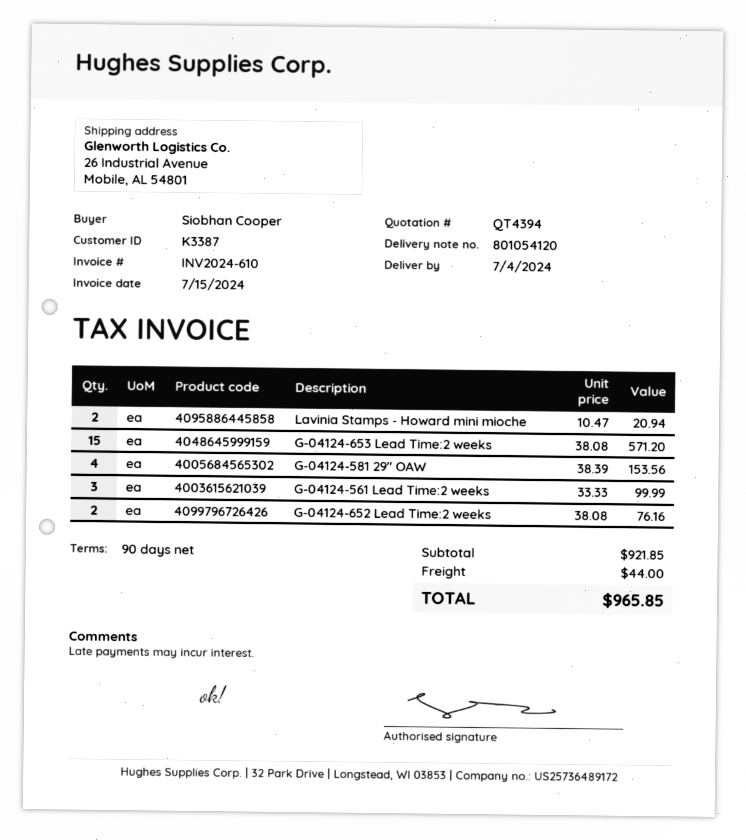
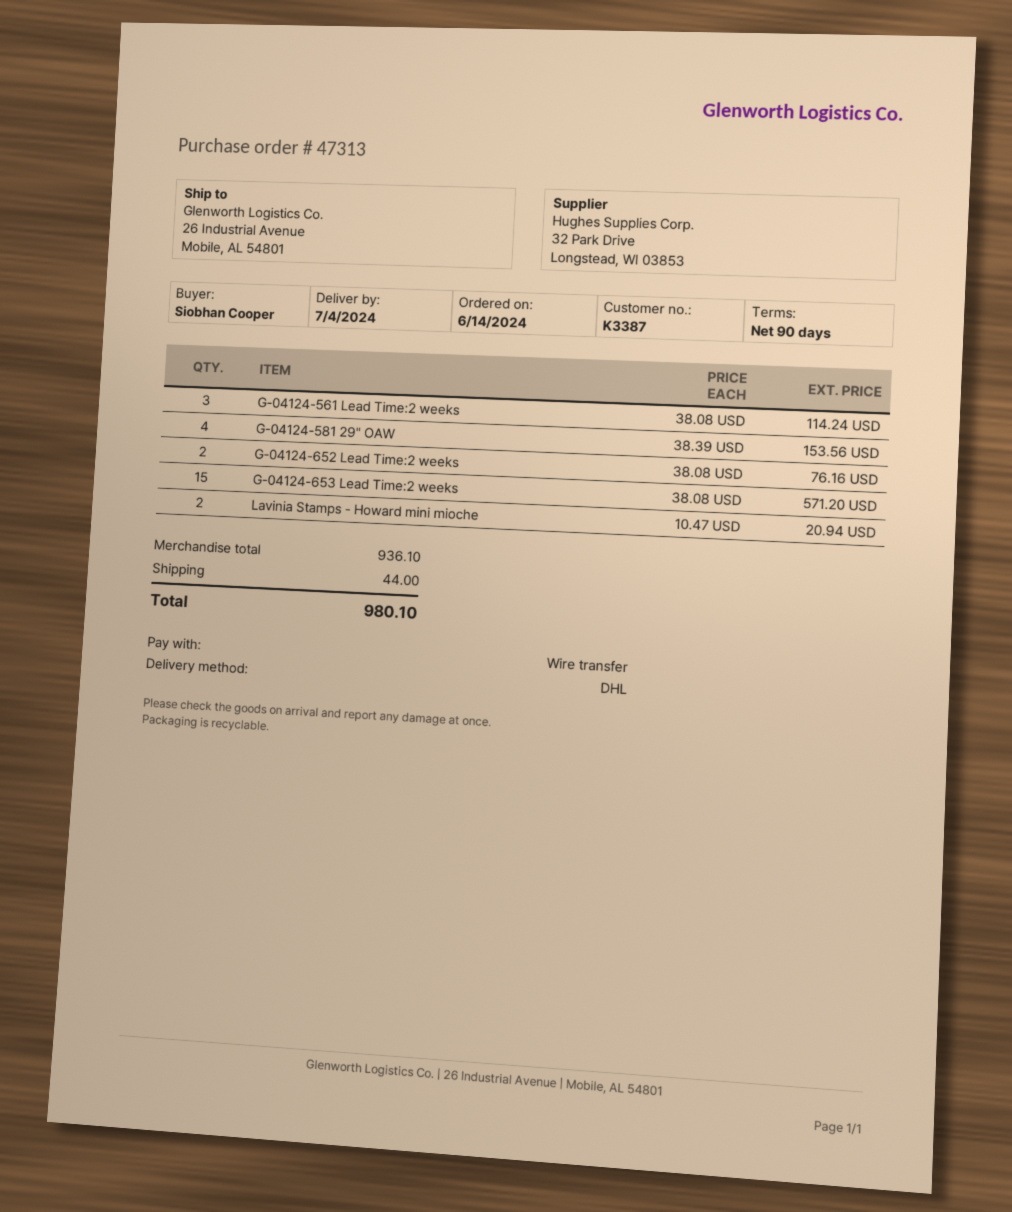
G-04124-561 Lead Time:2 weeks: 3 x 33.33 = 99.99 -> 3 x 38.08 = 114.24
subtotal: 921.85 -> 936.10
total: 965.85 -> 980.10

